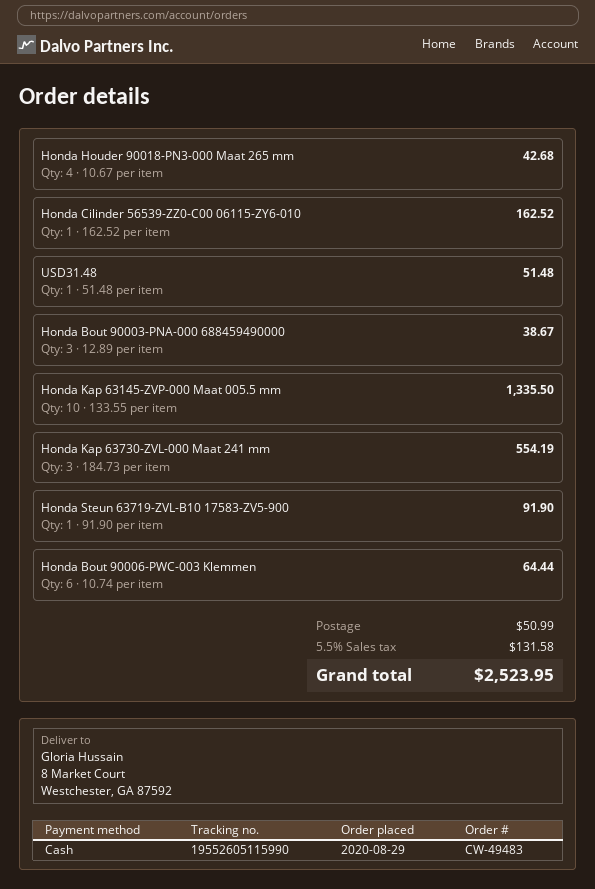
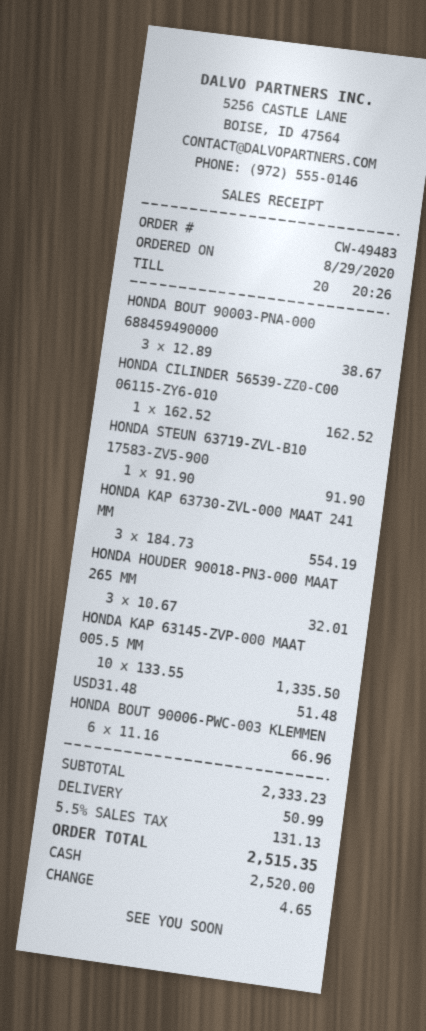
Honda Houder 90018-PN3-000 Maat 265 mm: 4 x 10.67 = 42.68 -> 3 x 10.67 = 32.01
Honda Bout 90006-PWC-003 Klemmen: 6 x 10.74 = 64.44 -> 6 x 11.16 = 66.96
tax: 5.5% = 131.58 -> 5.5% = 131.13
total: 2523.95 -> 2515.35

